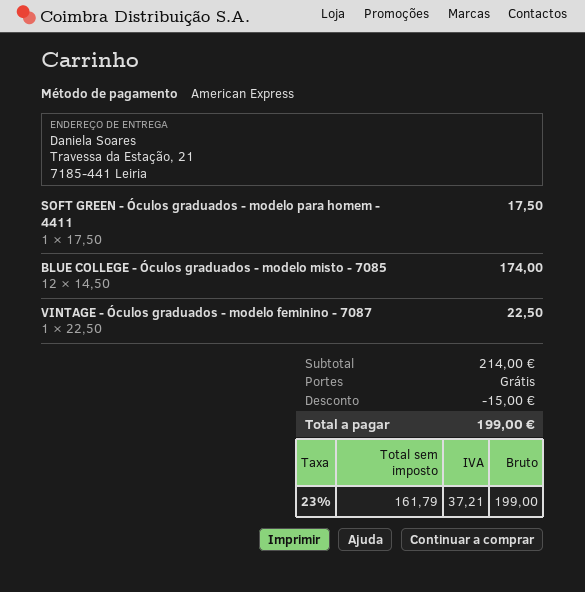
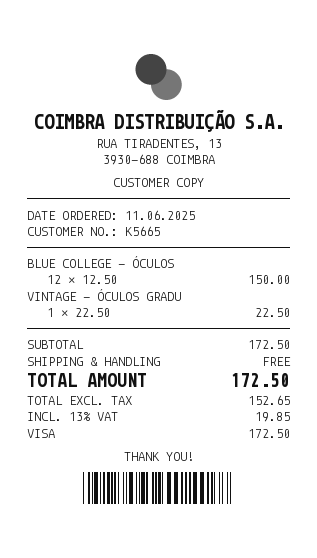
payment method: American Express -> Visa
SOFT GREEN - Óculos graduados - modelo para homem - 4411: 1 x 17.50 = 17.50 -> none
BLUE COLLEGE - Óculos graduados - modelo misto - 7085: 12 x 14.50 = 174.00 -> 12 x 12.50 = 150.00
subtotal: 214.00 -> 172.50
discount: 15.00 -> none
net: 161.79 -> 152.65
tax: 23% = 37.21 -> 13% = 19.85
total: 199.00 -> 172.50

